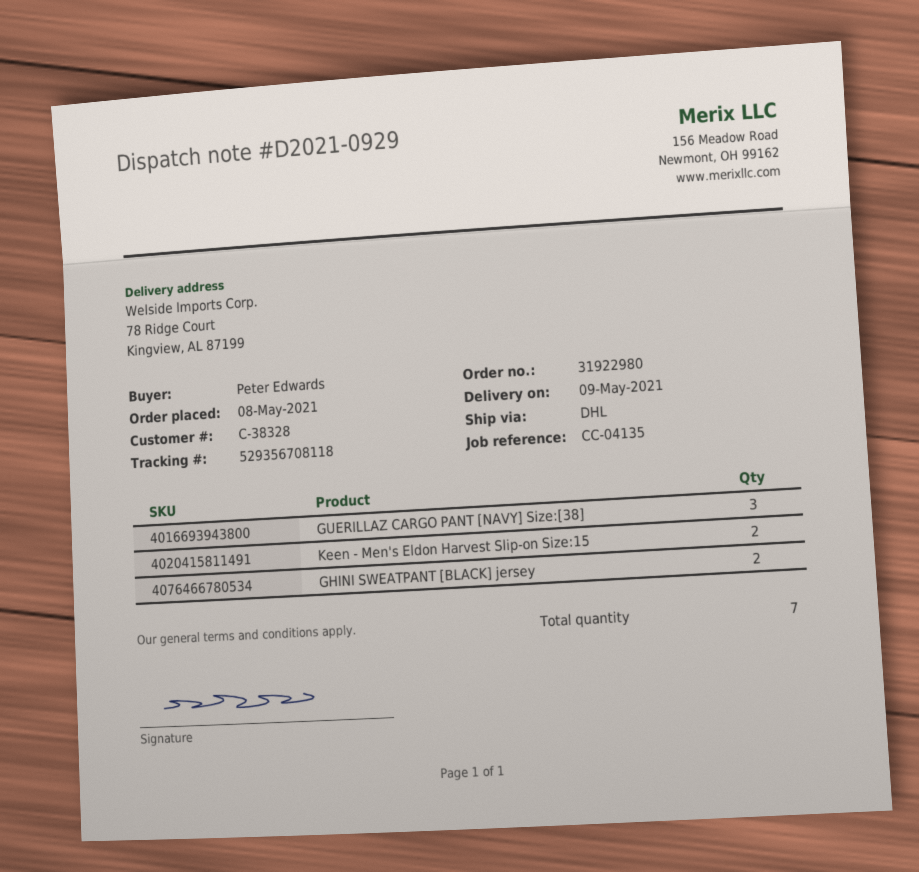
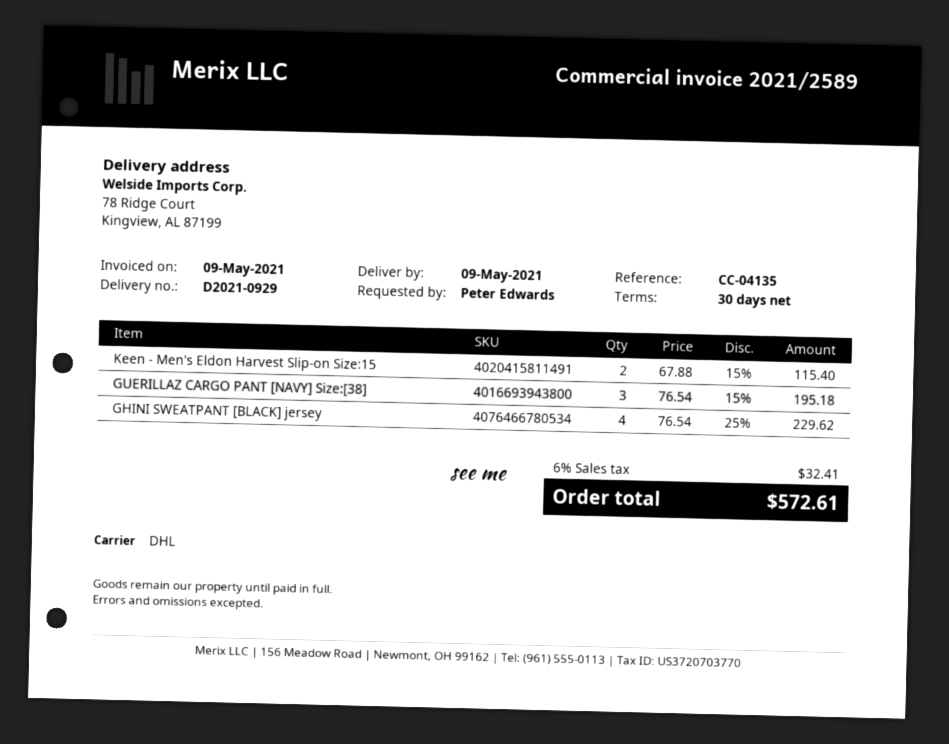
GHINI SWEATPANT [BLACK] jersey: 2 -> 4

